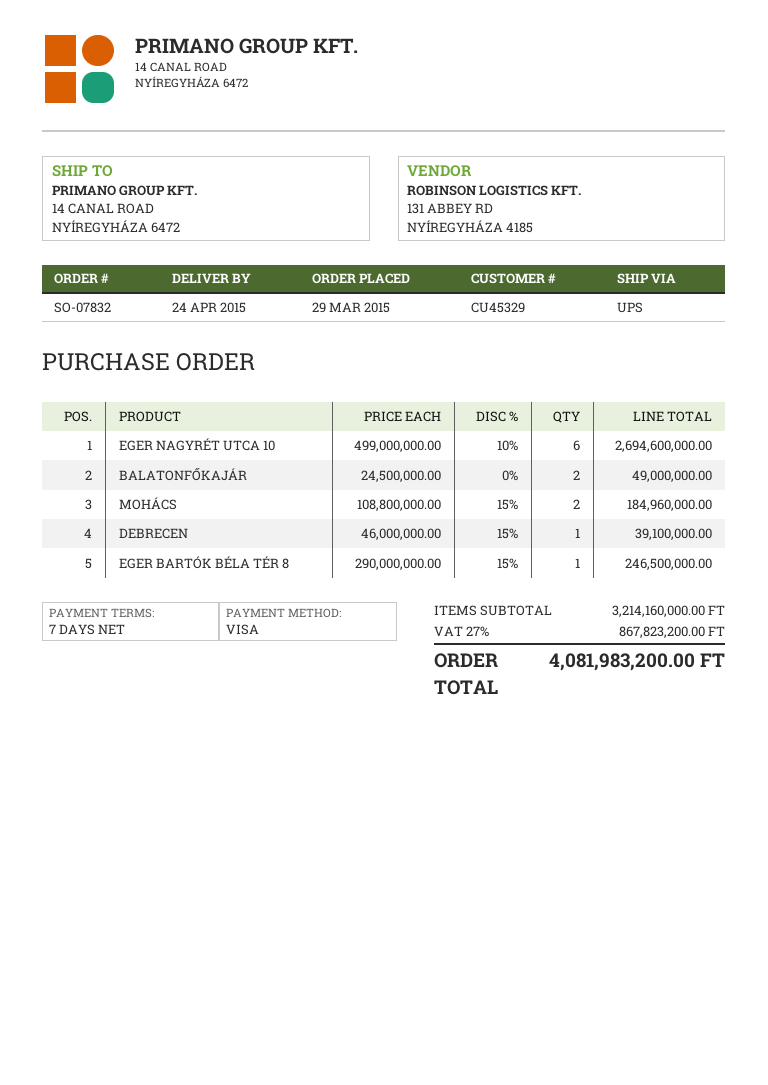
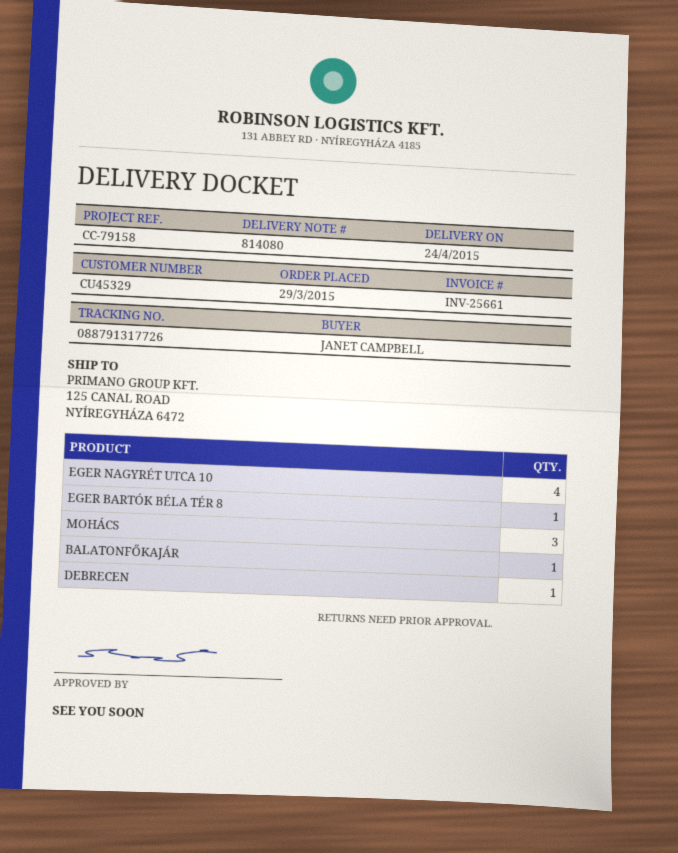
ship to: 14 CANAL ROAD, NYÍREGYHÁZA 6472 -> 125 CANAL ROAD, NYÍREGYHÁZA 6472
EGER NAGYRÉT UTCA 10: 6 -> 4
BALATONFŐKAJÁR: 2 -> 1
MOHÁCS: 2 -> 3

